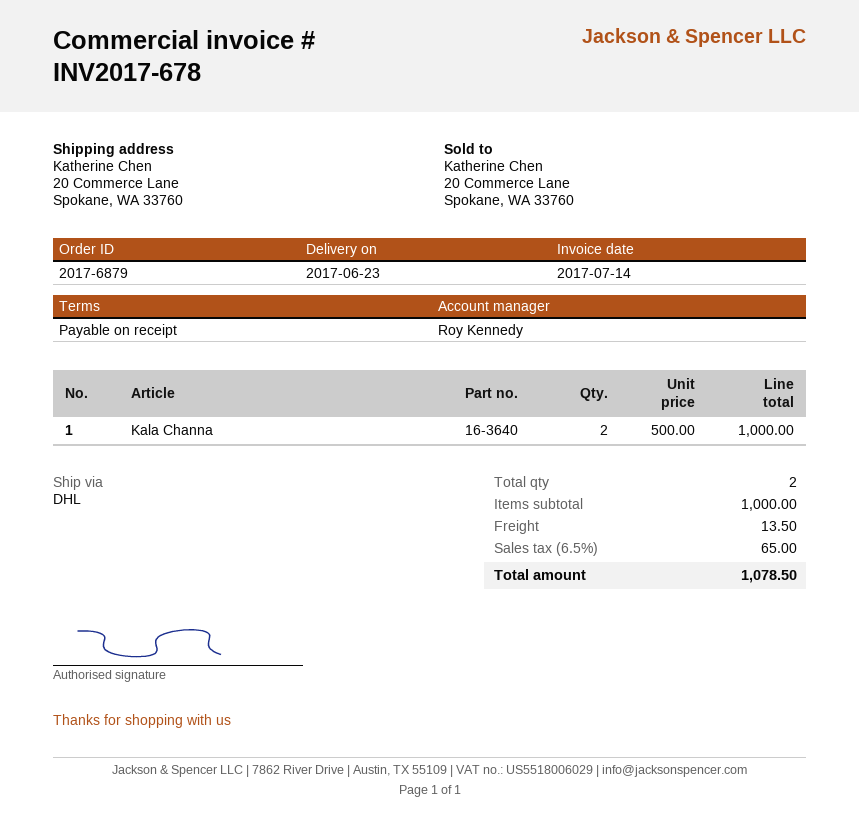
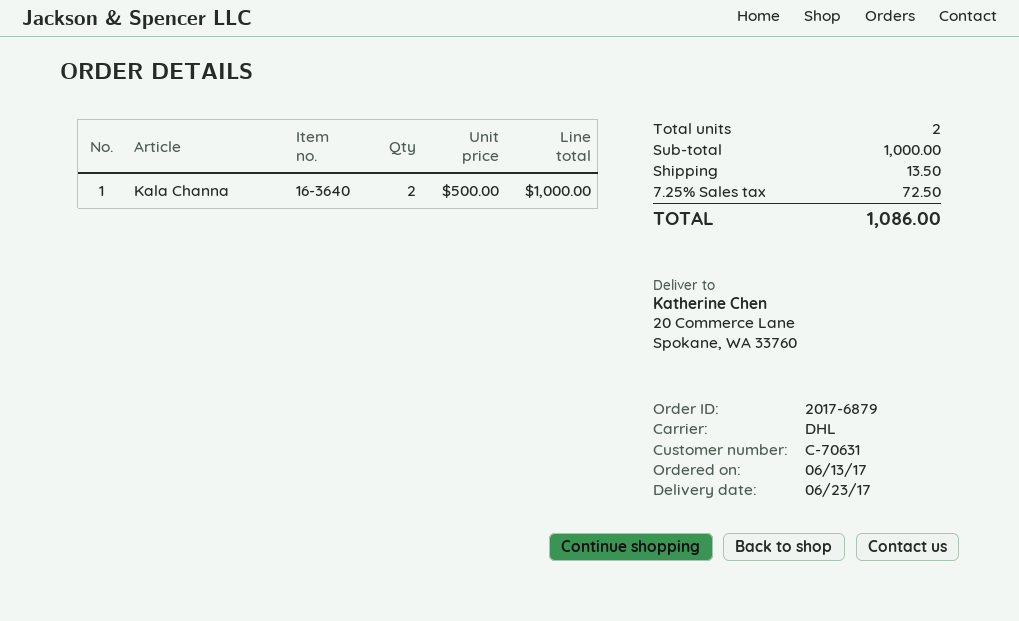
tax: 6.5% = 65.00 -> 7.25% = 72.50
total: 1078.50 -> 1086.00

